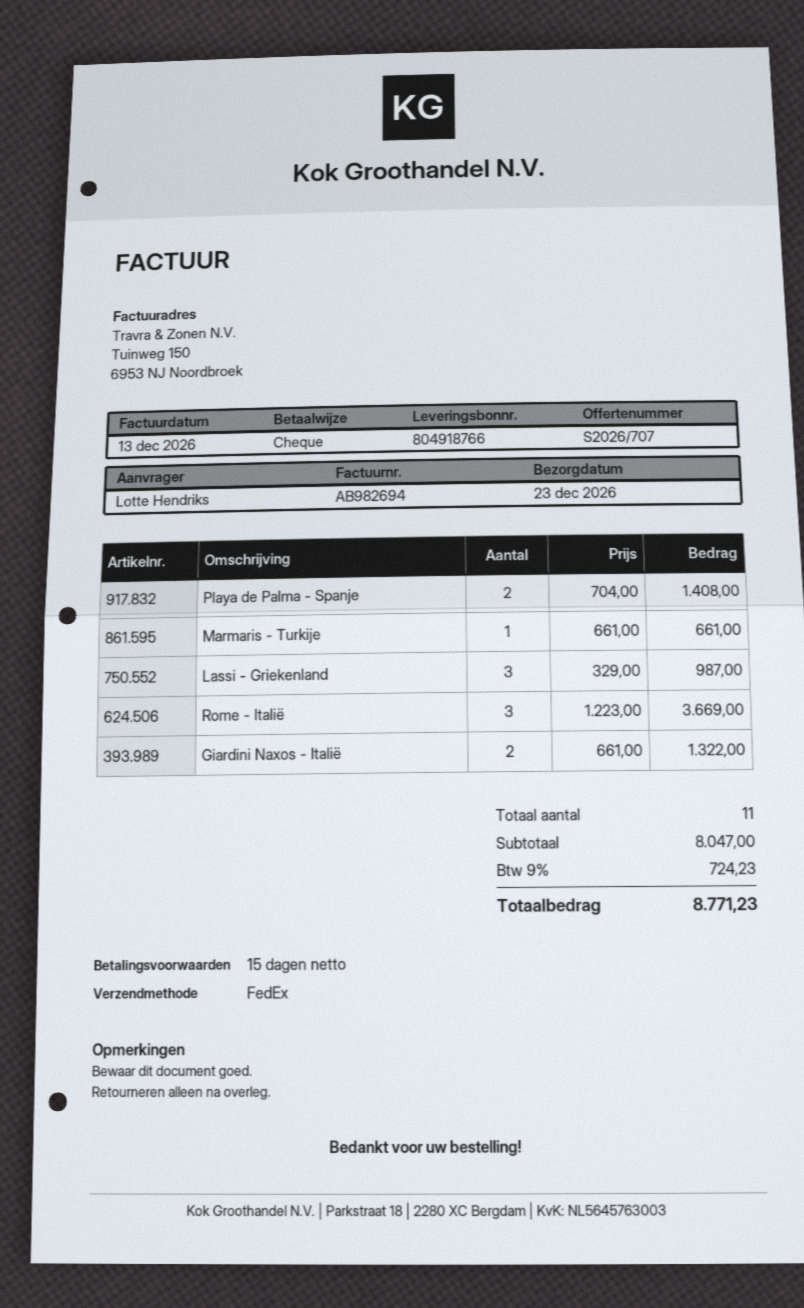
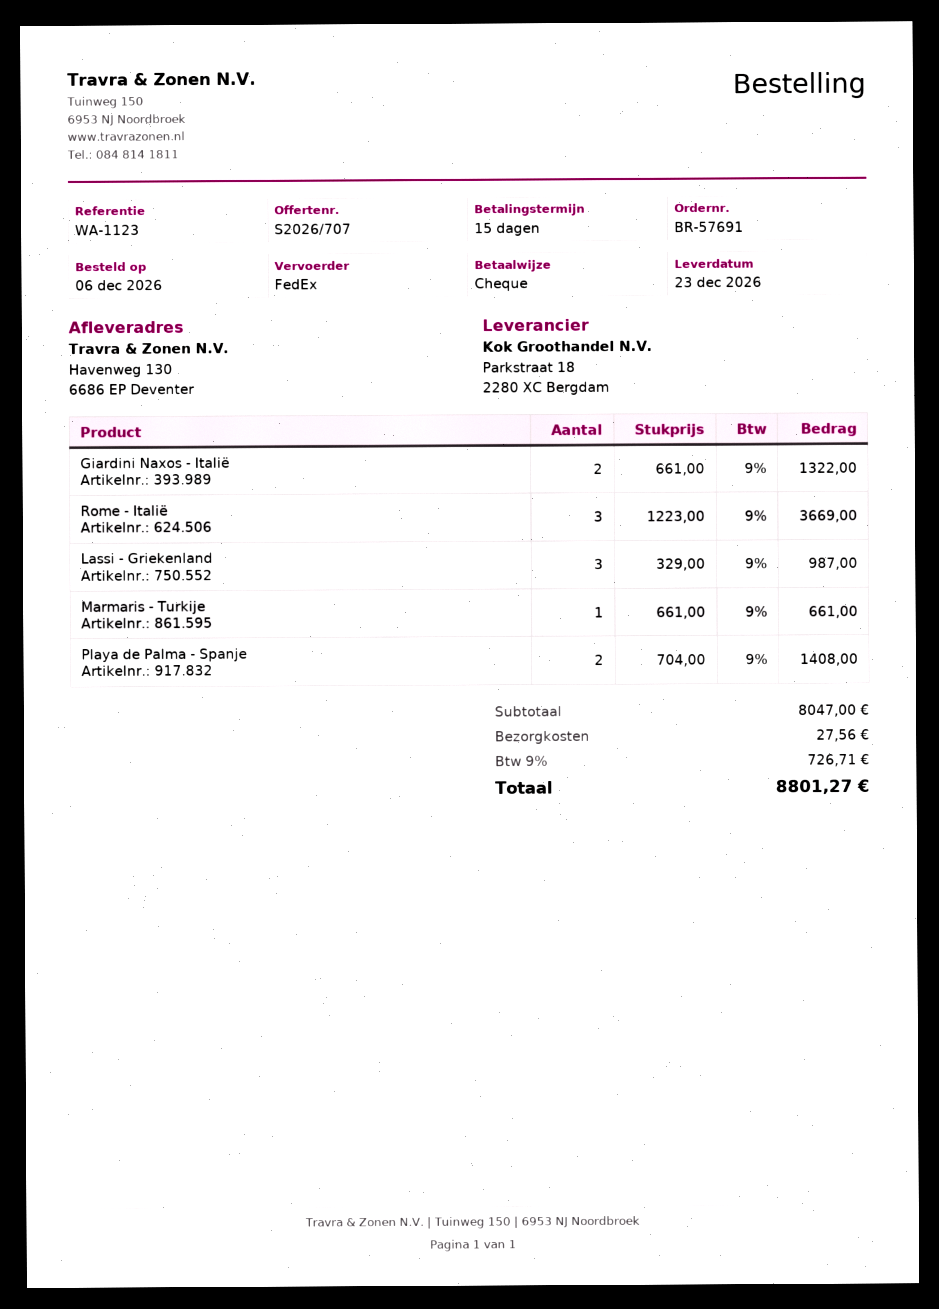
shipping: none -> 27.56
tax: 9% = 724.23 -> 9% = 726.71
total: 8771.23 -> 8801.27

